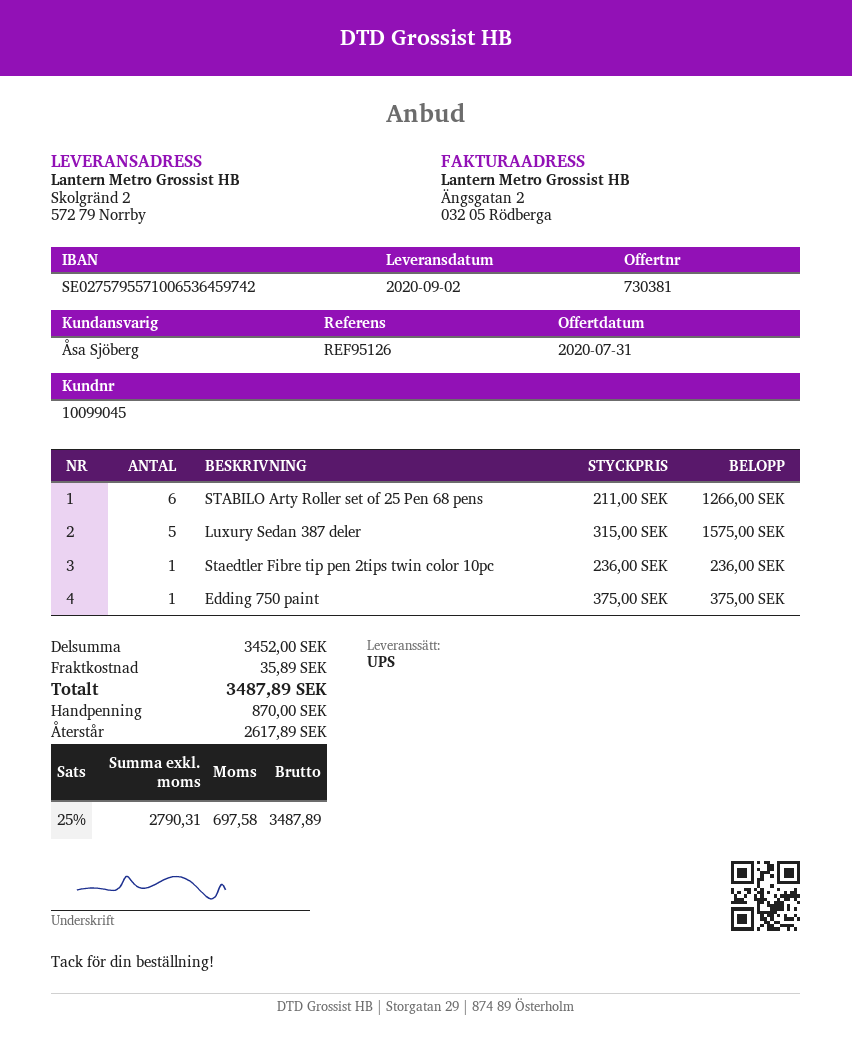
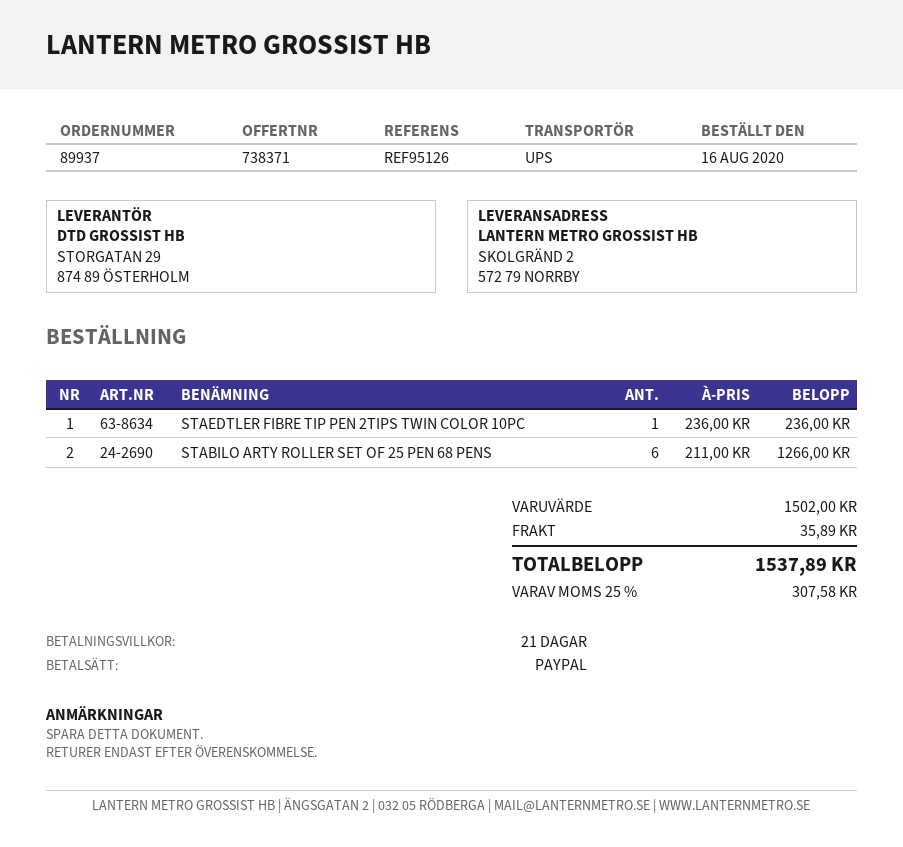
quote number: 730381 -> 738371
Luxury Sedan 387 deler: 5 x 315.00 = 1575.00 -> none
Edding 750 paint: 1 x 375.00 = 375.00 -> none
subtotal: 3452.00 -> 1502.00
tax: 25% = 697.58 -> 25% = 307.58
total: 3487.89 -> 1537.89

